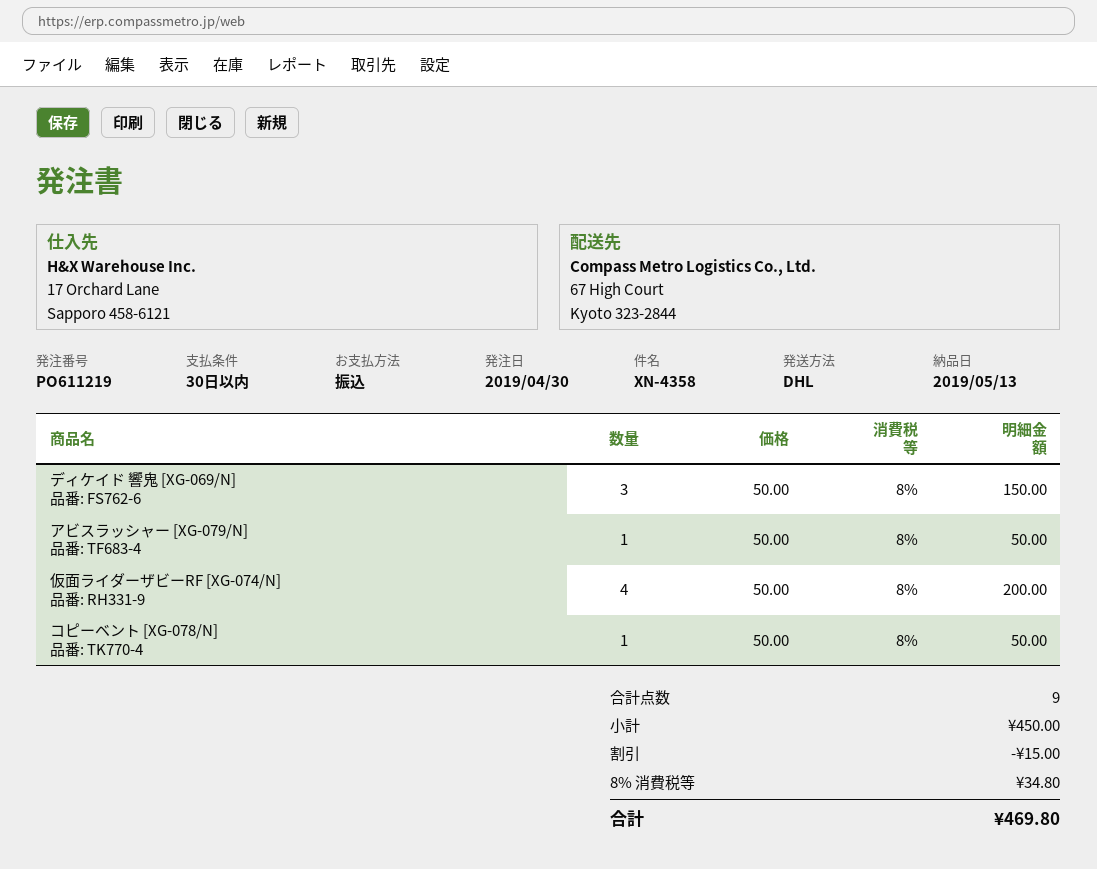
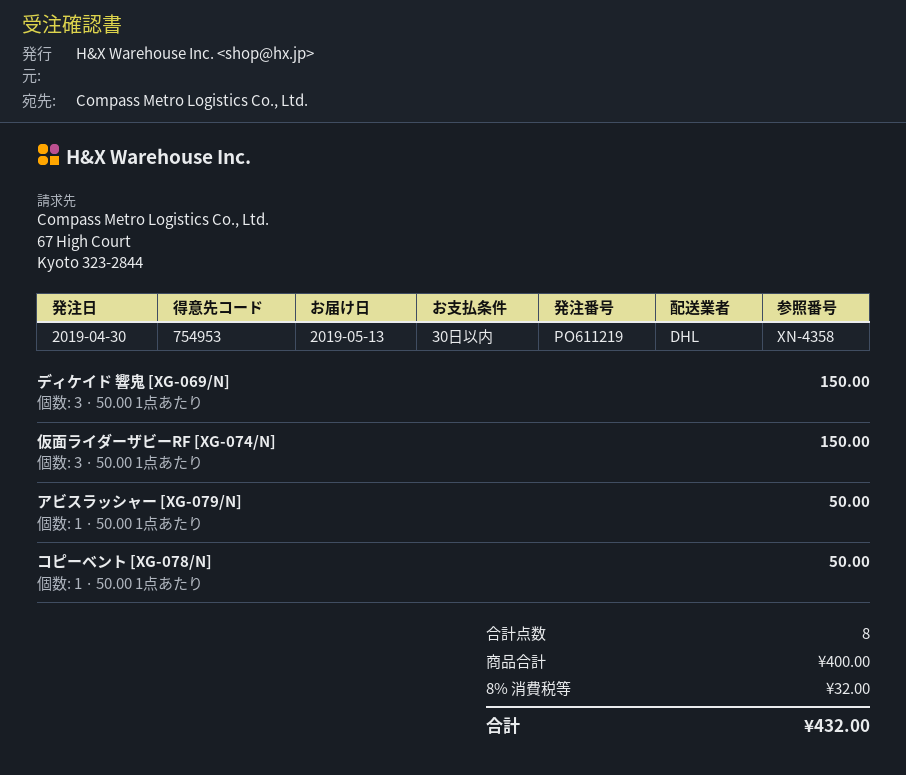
仮面ライダーザビーRF [XG-074/N]: 4 x 50.00 = 200.00 -> 3 x 50.00 = 150.00
total quantity: 9 -> 8
subtotal: 450.00 -> 400.00
discount: 15.00 -> none
tax: 8% = 34.80 -> 8% = 32.00
total: 469.80 -> 432.00

